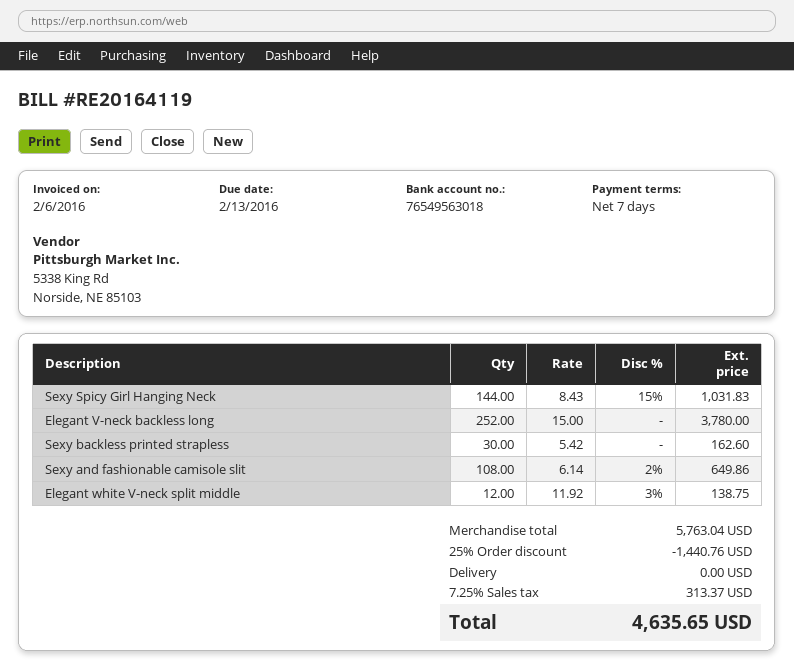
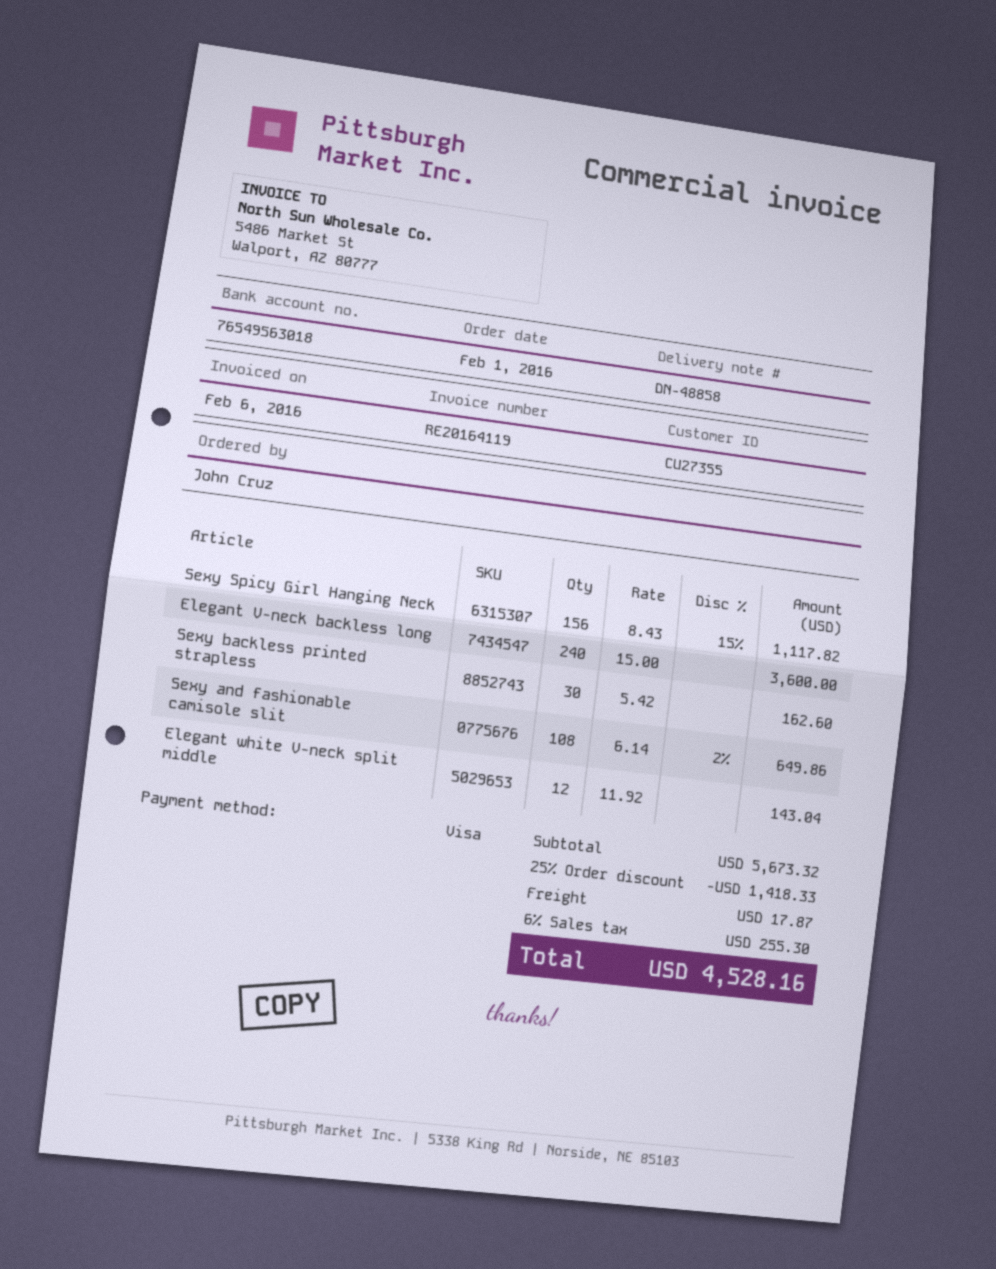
Sexy Spicy Girl Hanging Neck: 144 x 8.43 - 15% = 1031.83 -> 156 x 8.43 - 15% = 1117.82
Elegant V-neck backless long: 252 x 15.00 = 3780.00 -> 240 x 15.00 = 3600.00
Elegant white V-neck split middle: 12 x 11.92 - 3% = 138.75 -> 12 x 11.92 = 143.04
subtotal: 5763.04 -> 5673.32
discount: 25% = 1440.76 -> 25% = 1418.33
shipping: 0.00 -> 17.87
tax: 7.25% = 313.37 -> 6% = 255.30
total: 4635.65 -> 4528.16

